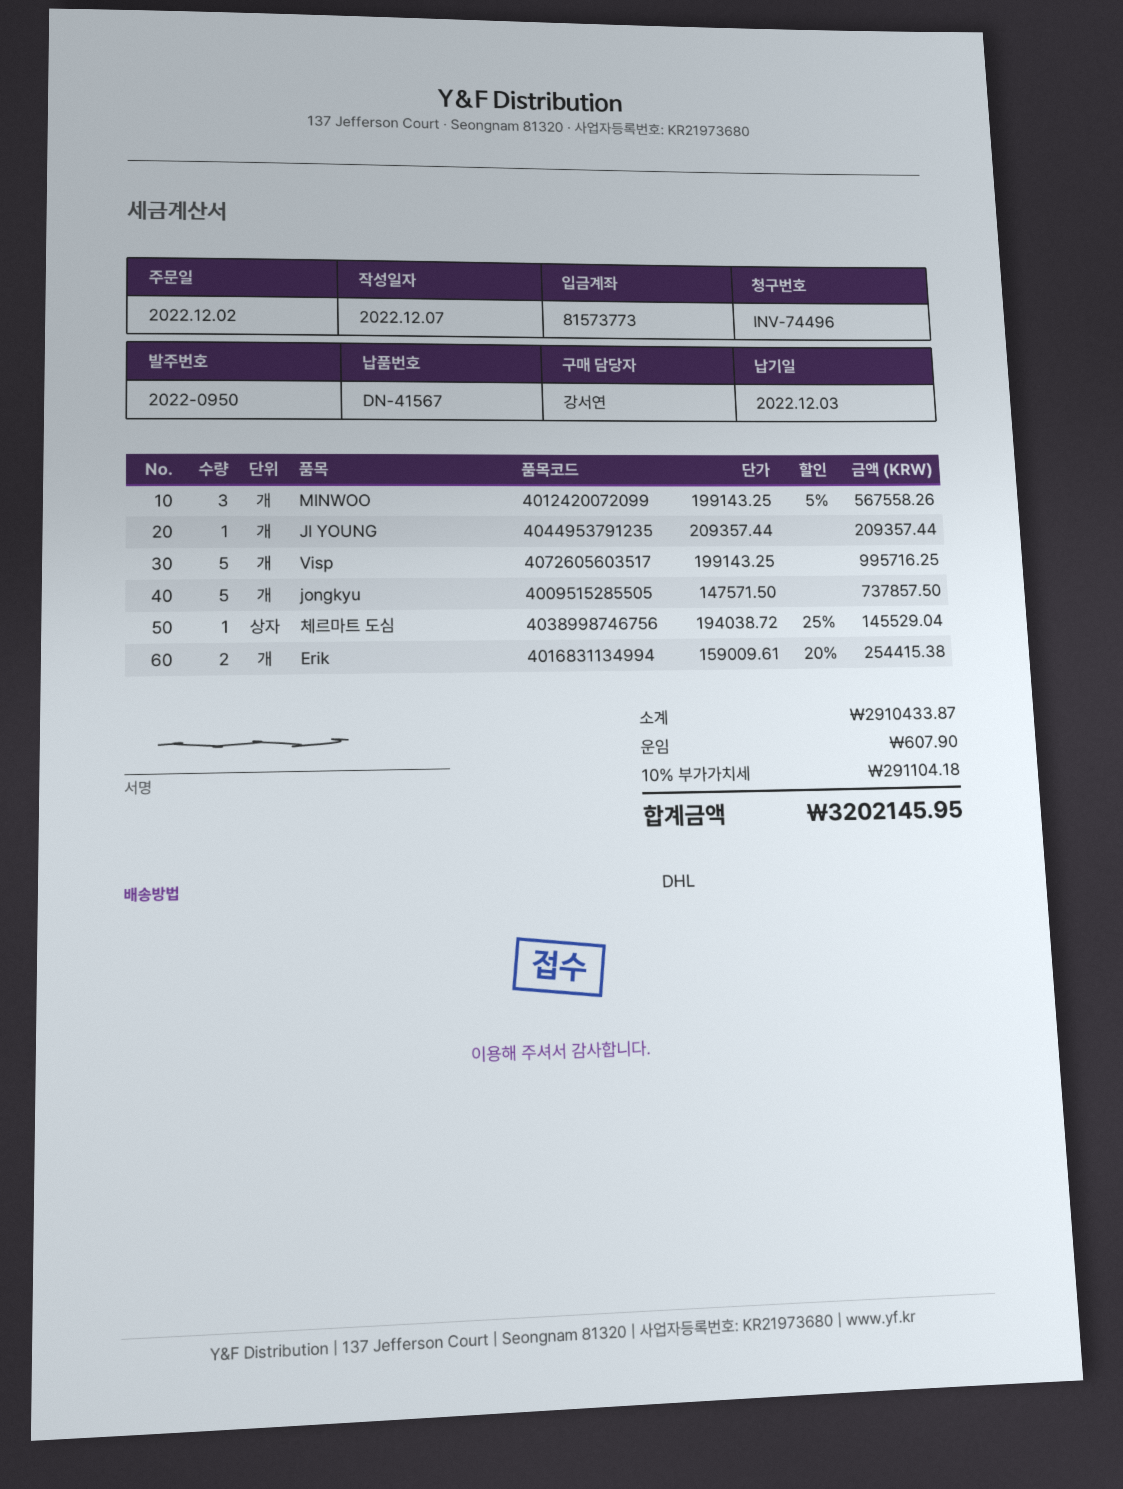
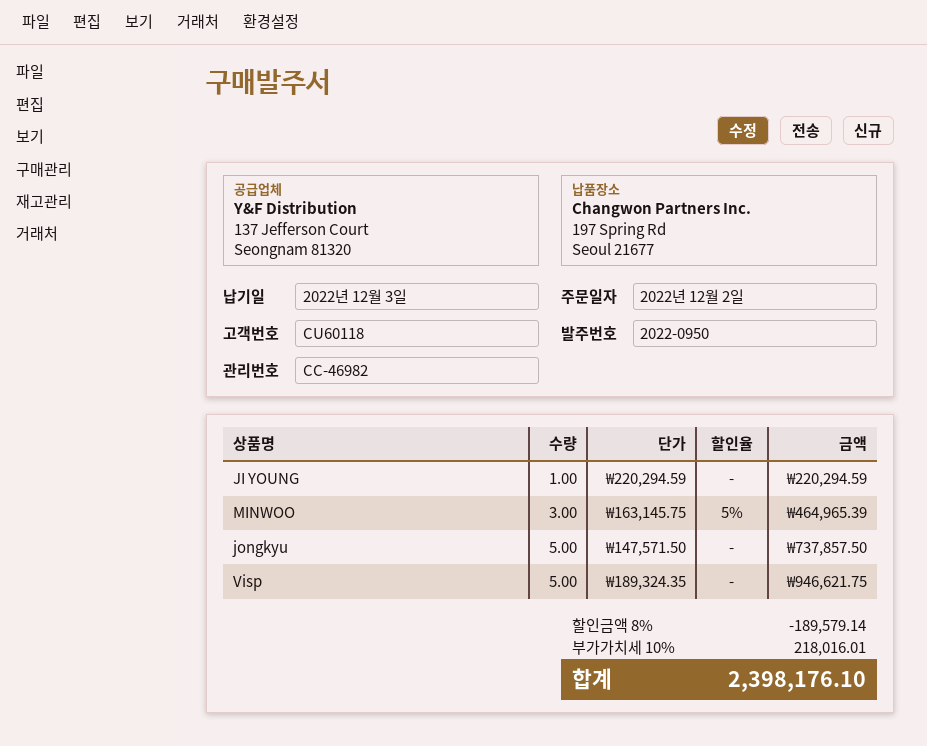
MINWOO: 3 x 199143.25 - 5% = 567558.26 -> 3 x 163145.75 - 5% = 464965.39
JI YOUNG: 1 x 209357.44 = 209357.44 -> 1 x 220294.59 = 220294.59
Visp: 5 x 199143.25 = 995716.25 -> 5 x 189324.35 = 946621.75
체르마트 도심: 1 x 194038.72 - 25% = 145529.04 -> none
Erik: 2 x 159009.61 - 20% = 254415.38 -> none
discount: none -> 8% = 189579.14
shipping: 607.90 -> none
tax: 10% = 291104.18 -> 10% = 218016.01
total: 3202145.95 -> 2398176.10

